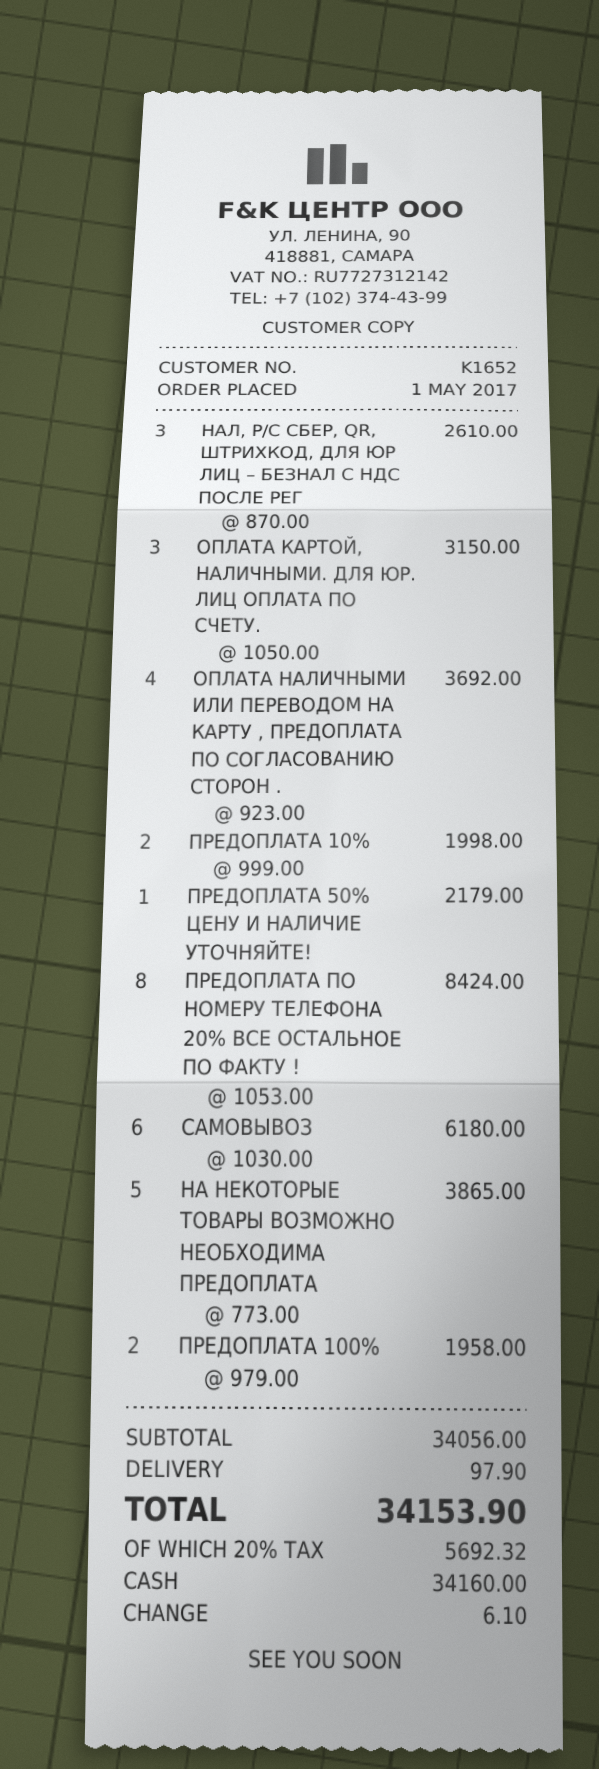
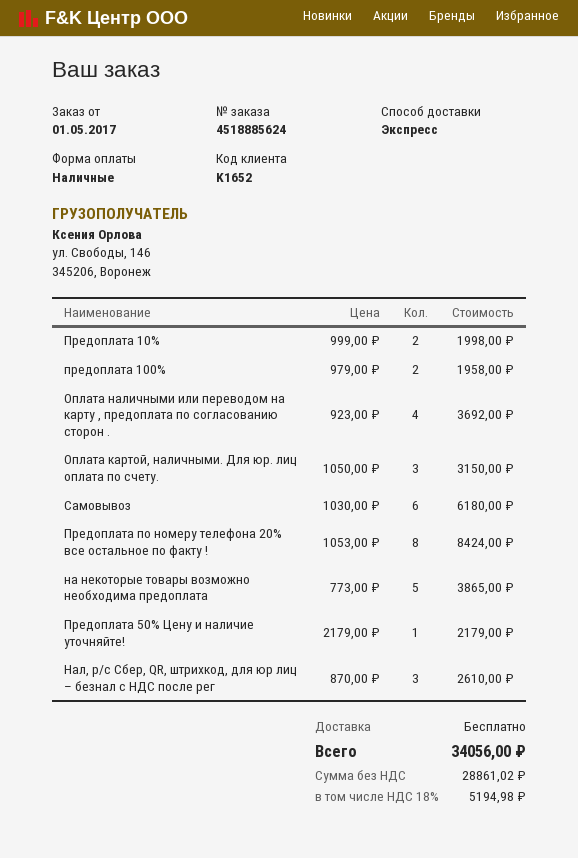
shipping: 97.90 -> 0.00
tax: 20% = 5692.32 -> 18% = 5194.98
total: 34153.90 -> 34056.00

